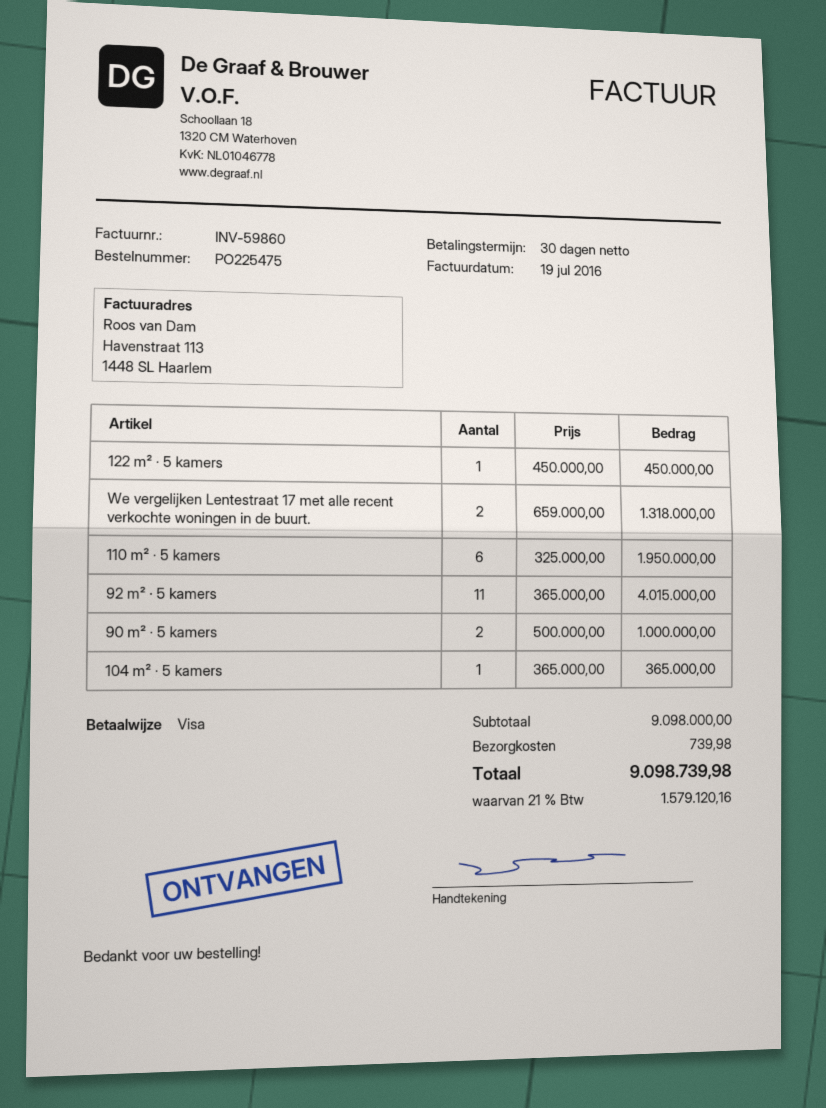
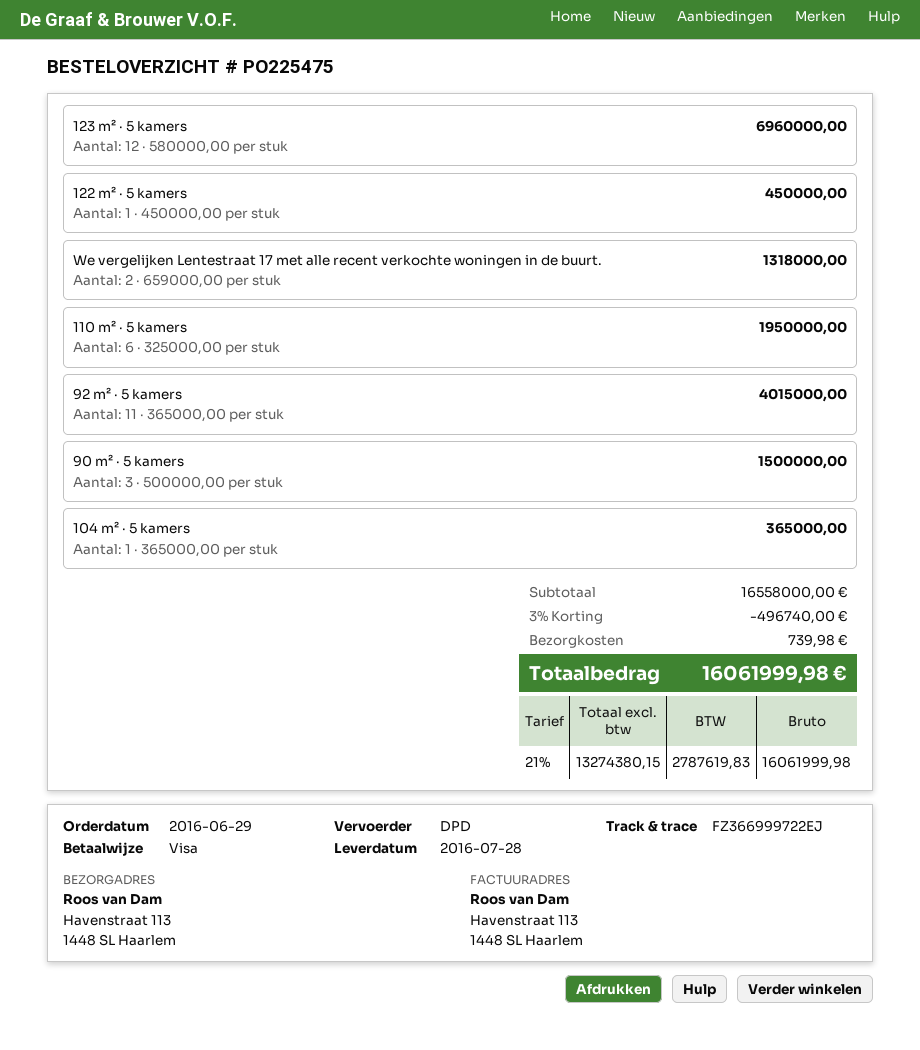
90 m² · 5 kamers: 2 x 500000.00 = 1000000.00 -> 3 x 500000.00 = 1500000.00
123 m² · 5 kamers: none -> 12 x 580000.00 = 6960000.00
subtotal: 9098000.00 -> 16558000.00
discount: none -> 3% = 496740.00
tax: 21% = 1579120.16 -> 21% = 2787619.83
total: 9098739.98 -> 16061999.98

